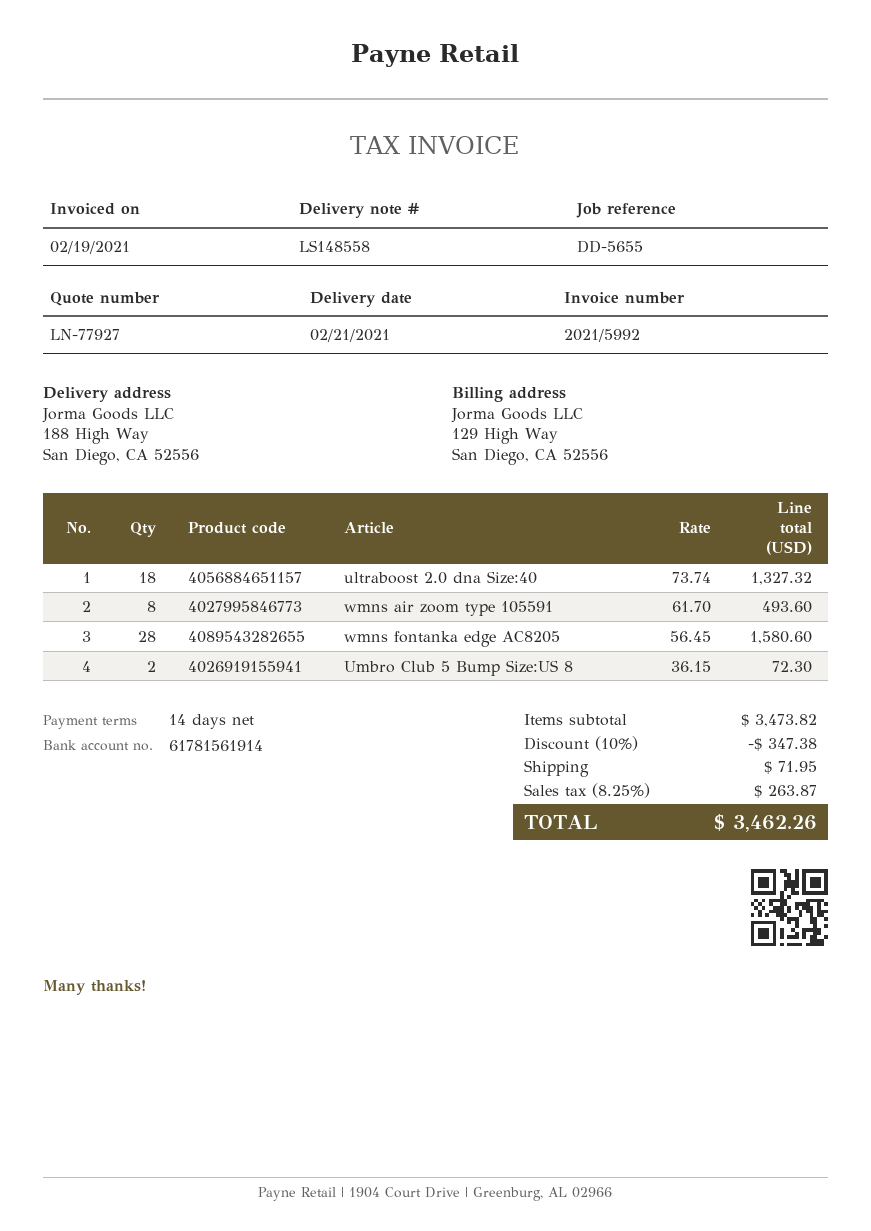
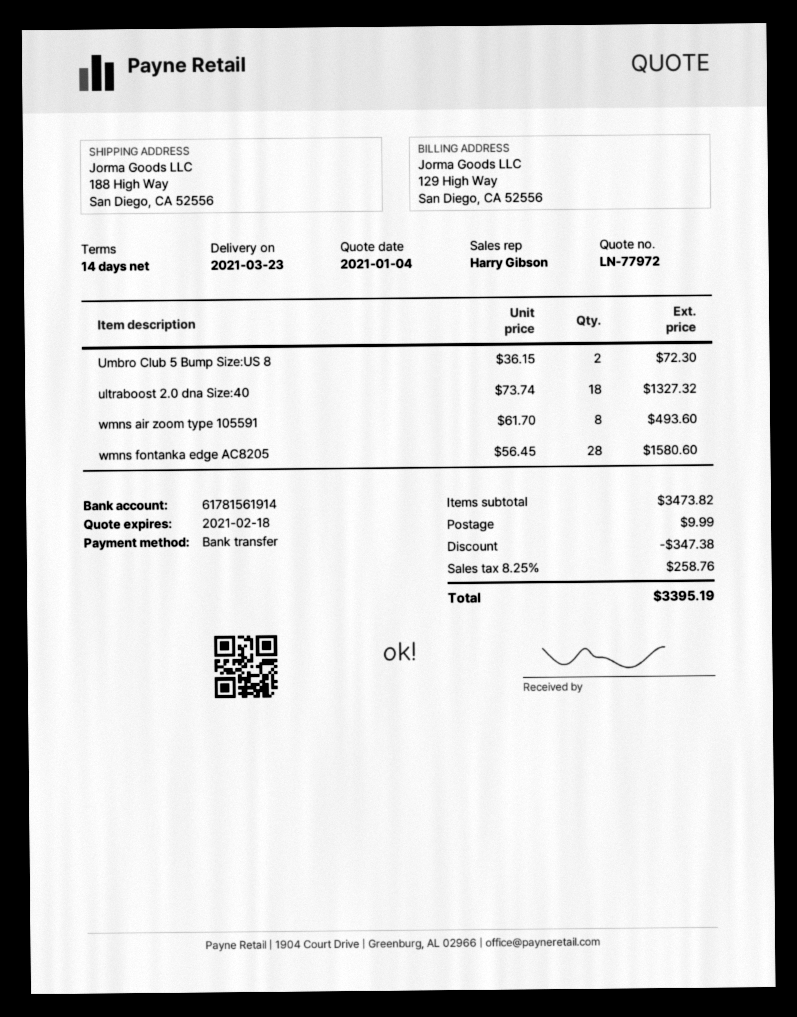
quote number: LN-77927 -> LN-77972
delivery date: 2021-02-21 -> 2021-03-23
shipping: 71.95 -> 9.99
tax: 8.25% = 263.87 -> 8.25% = 258.76
total: 3462.26 -> 3395.19

